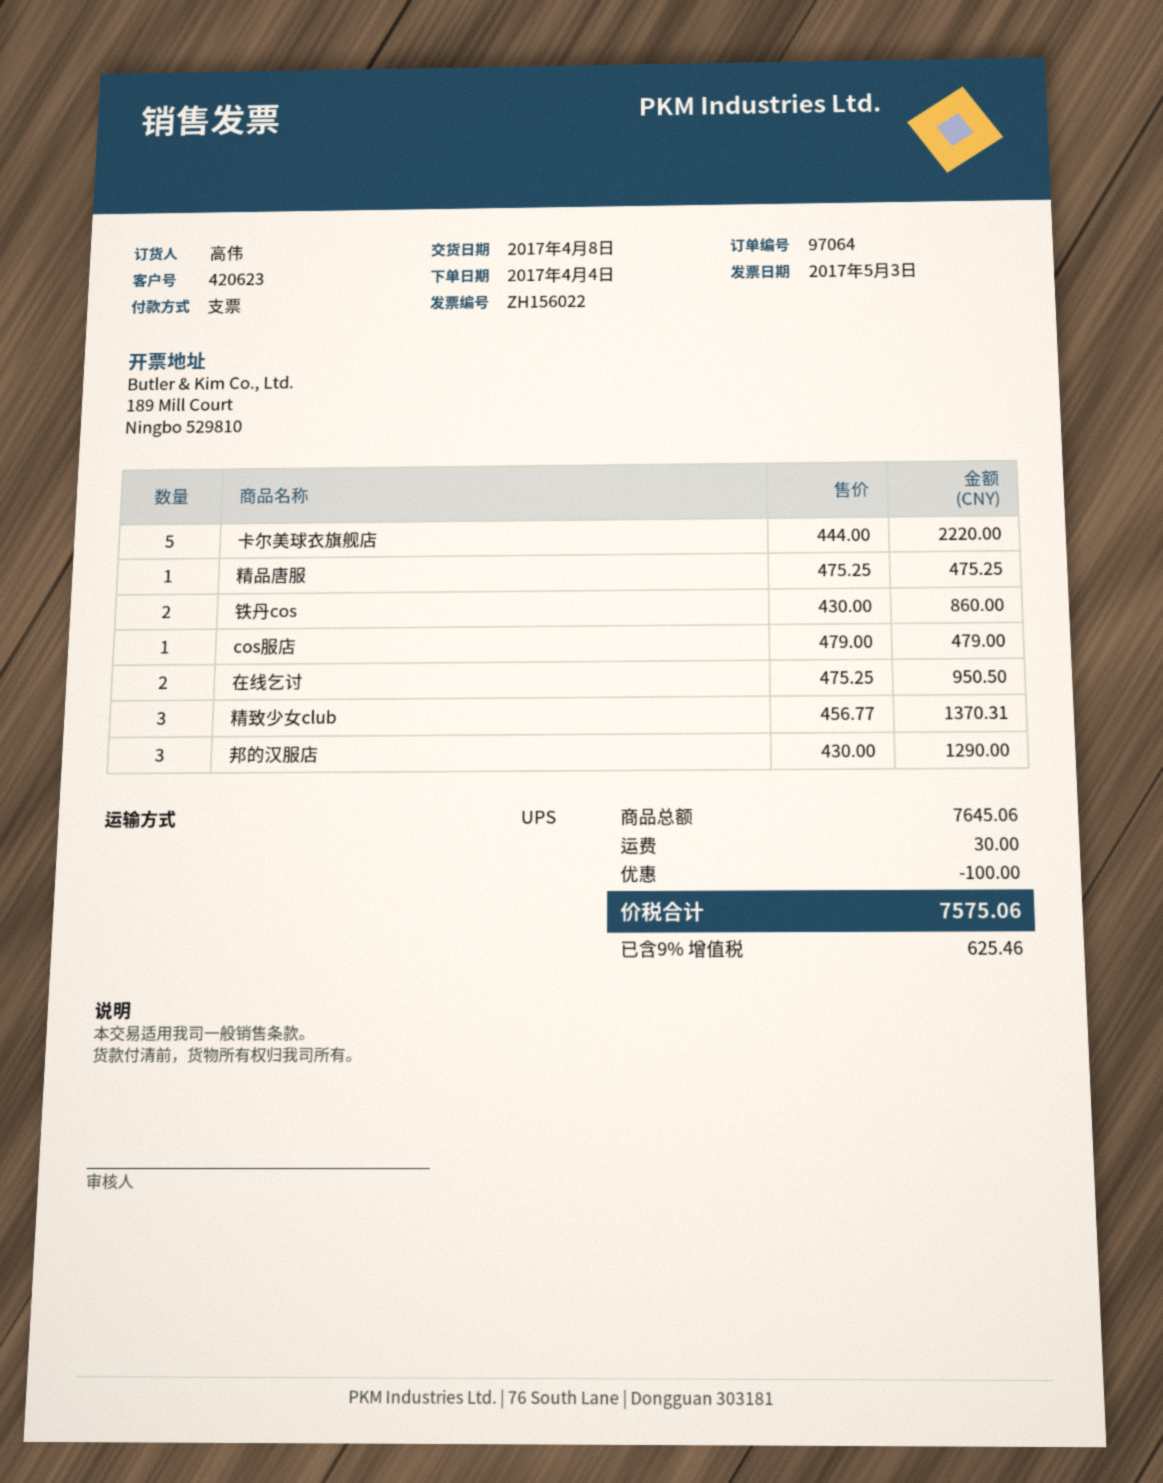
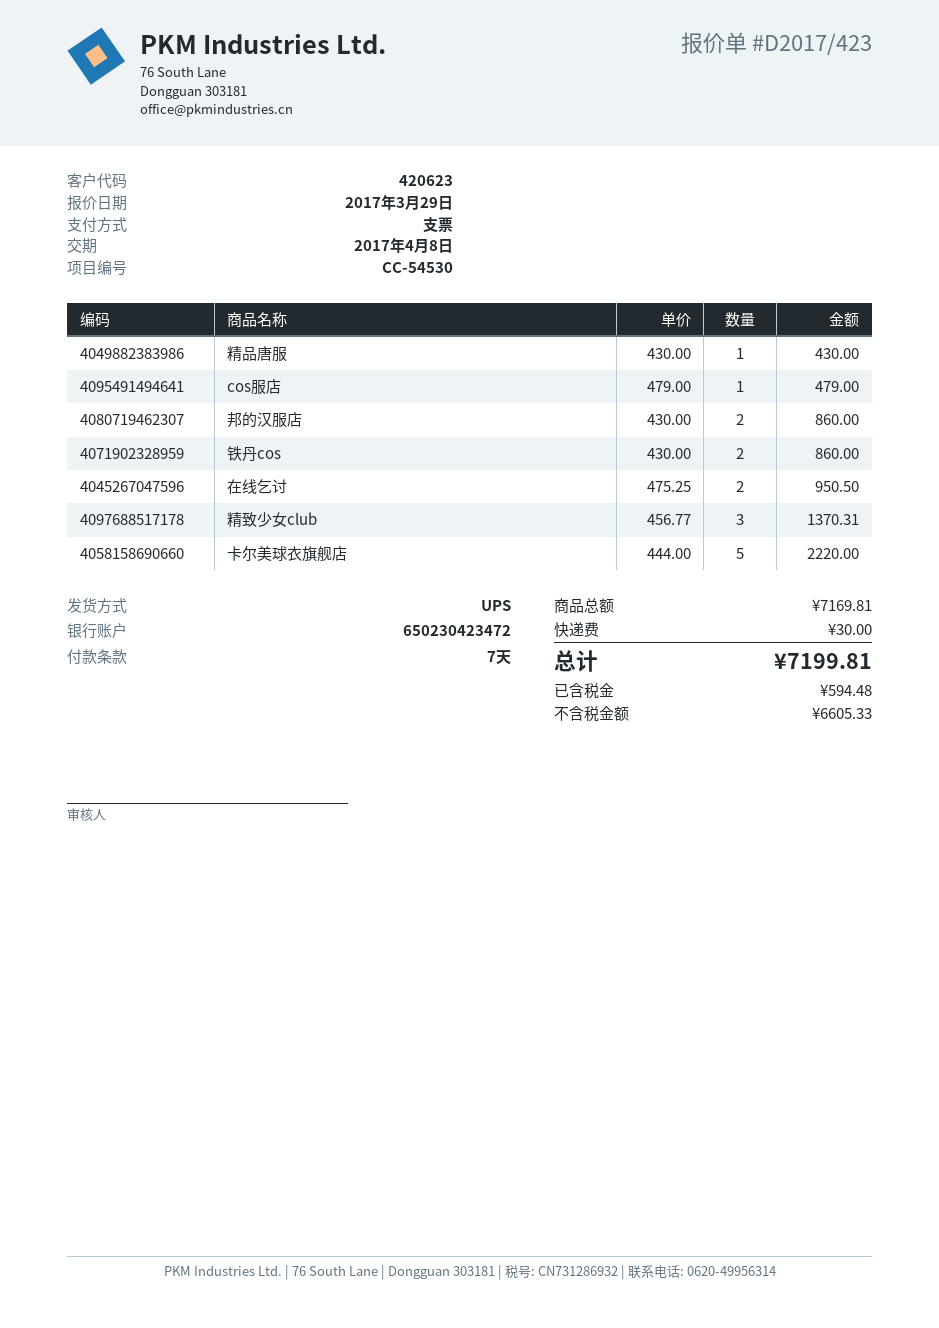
精品唐服: 1 x 475.25 = 475.25 -> 1 x 430.00 = 430.00
邦的汉服店: 3 x 430.00 = 1290.00 -> 2 x 430.00 = 860.00
subtotal: 7645.06 -> 7169.81
discount: 100.00 -> none
tax: 625.46 -> 594.48
total: 7575.06 -> 7199.81

